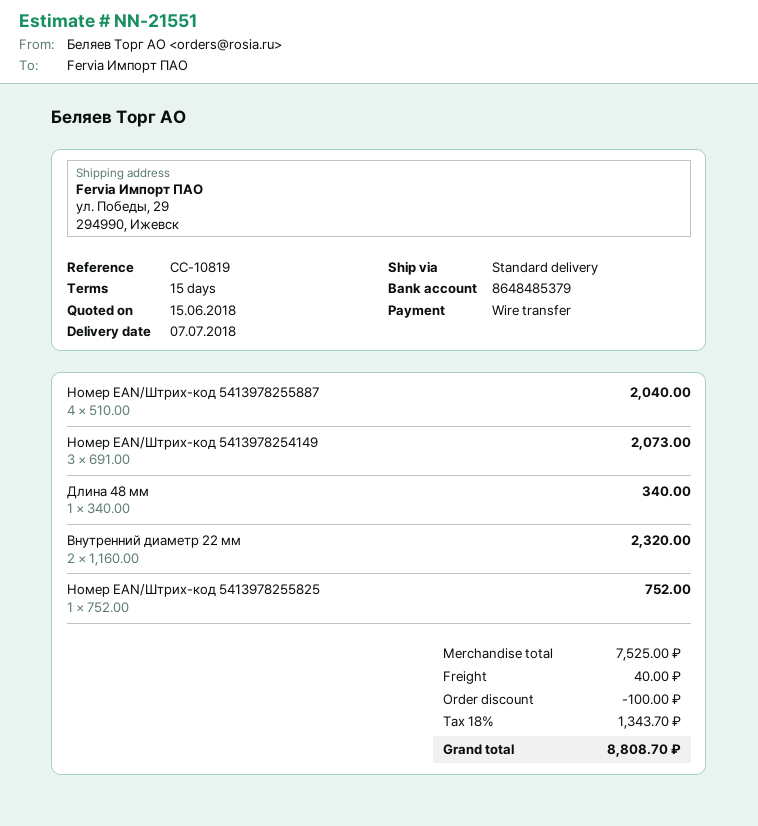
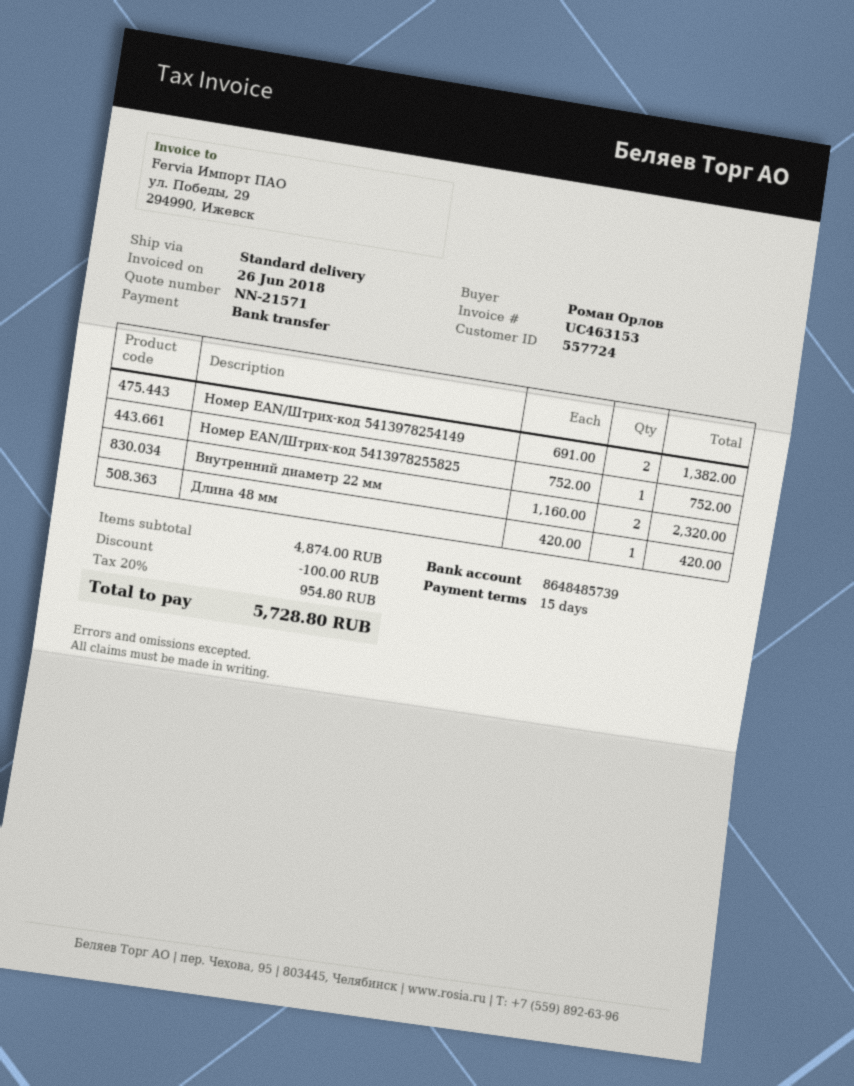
quote number: NN-21551 -> NN-21571
bank account: 8648485379 -> 8648485739
Номер EAN/Штрих-код 5413978255887: 4 x 510.00 = 2040.00 -> none
Номер EAN/Штрих-код 5413978254149: 3 x 691.00 = 2073.00 -> 2 x 691.00 = 1382.00
Длина 48 мм: 1 x 340.00 = 340.00 -> 1 x 420.00 = 420.00
subtotal: 7525.00 -> 4874.00
shipping: 40.00 -> none
tax: 18% = 1343.70 -> 20% = 954.80
total: 8808.70 -> 5728.80

